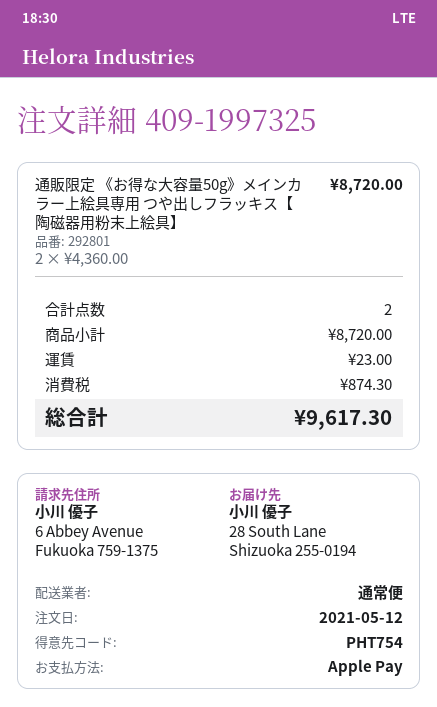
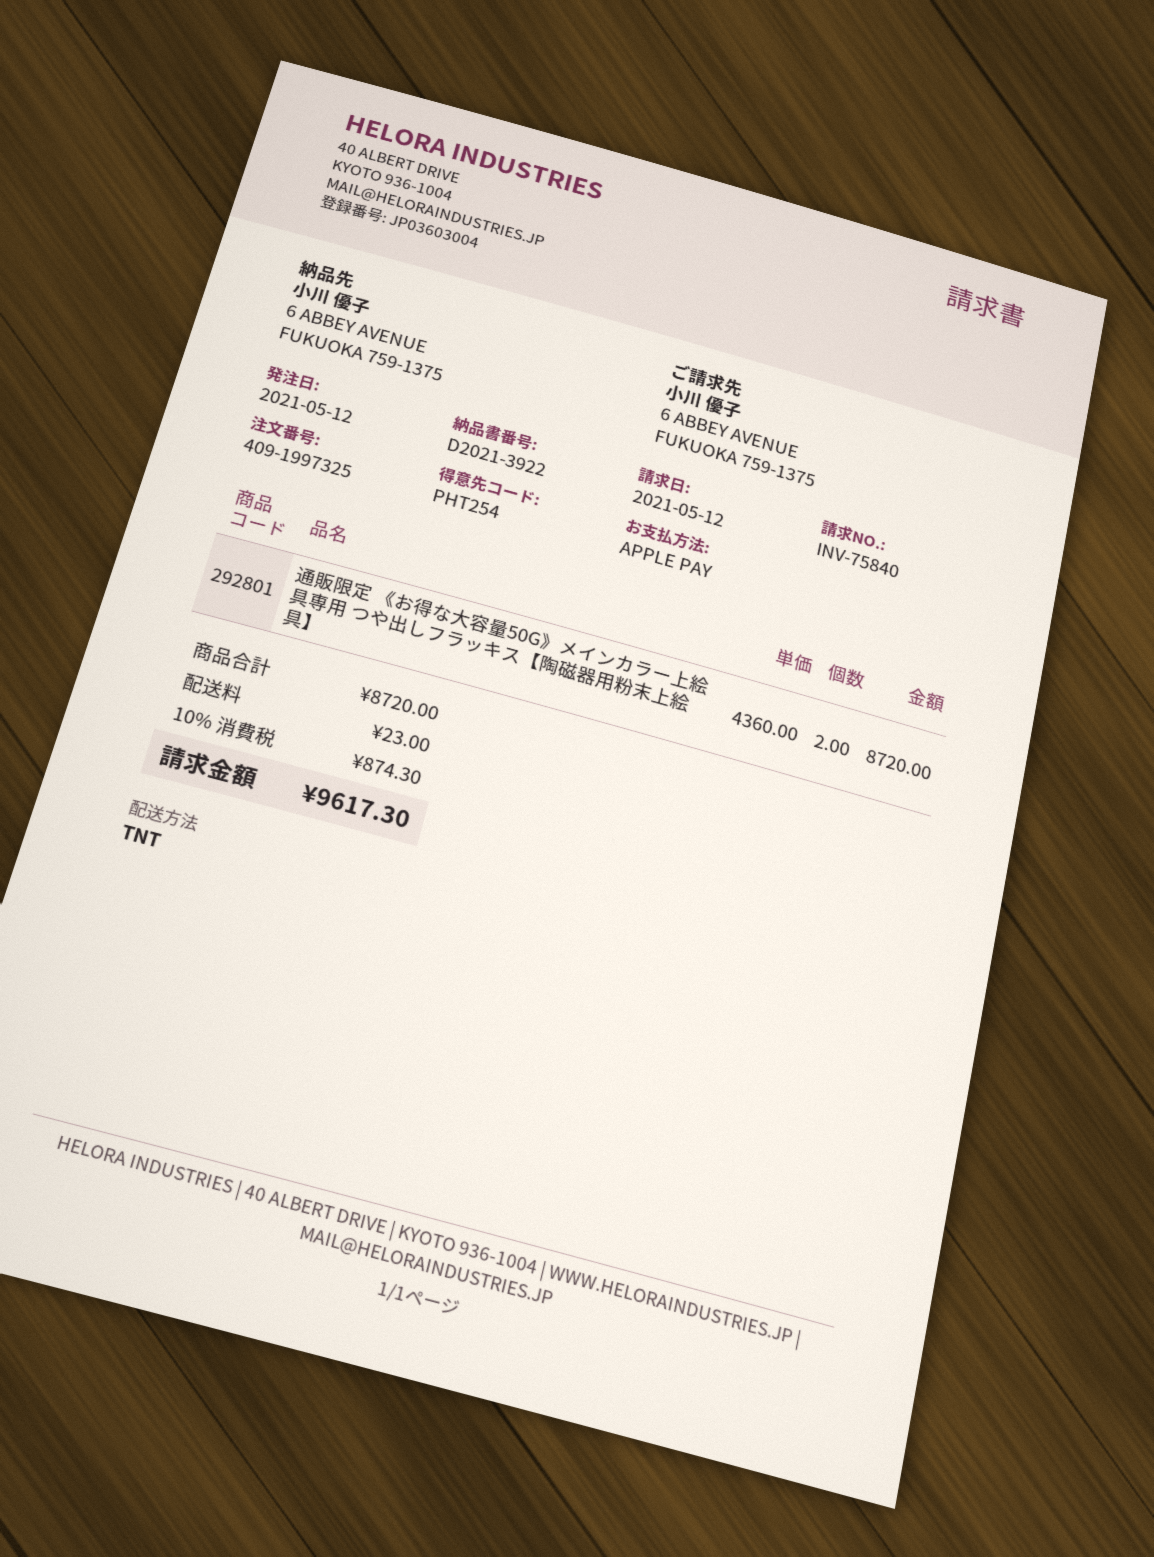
customer number: PHT754 -> PHT254
shipping method: standard -> TNT
ship to: 28 South Lane, Shizuoka 255-0194 -> 6 ABBEY AVENUE, FUKUOKA 759-1375

